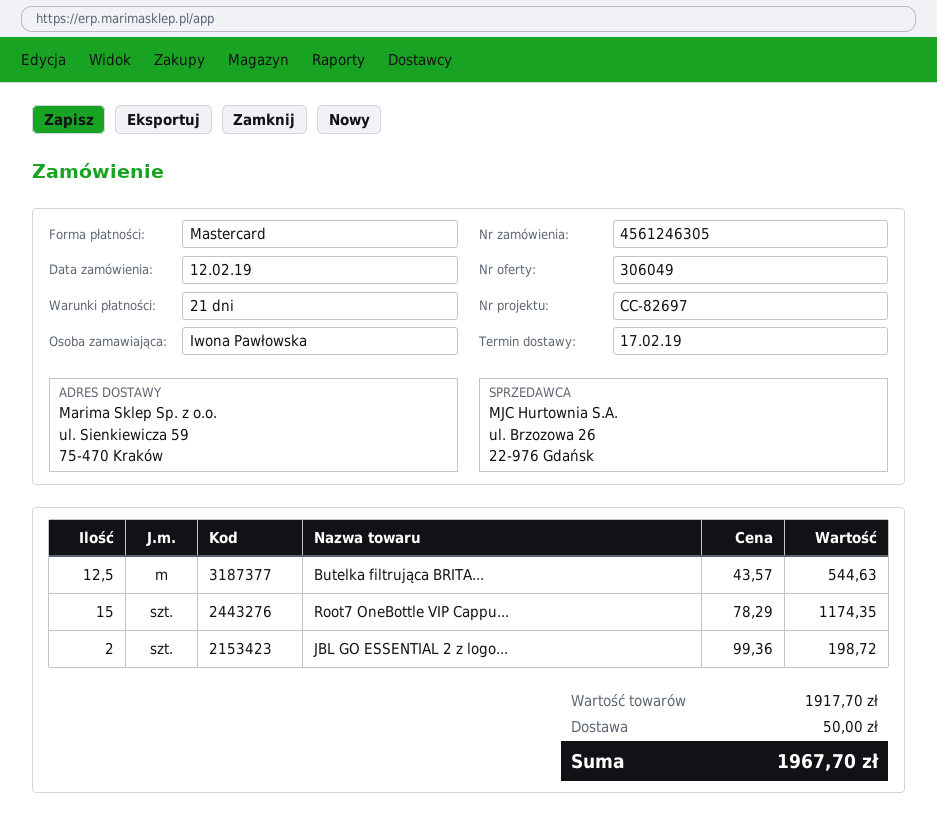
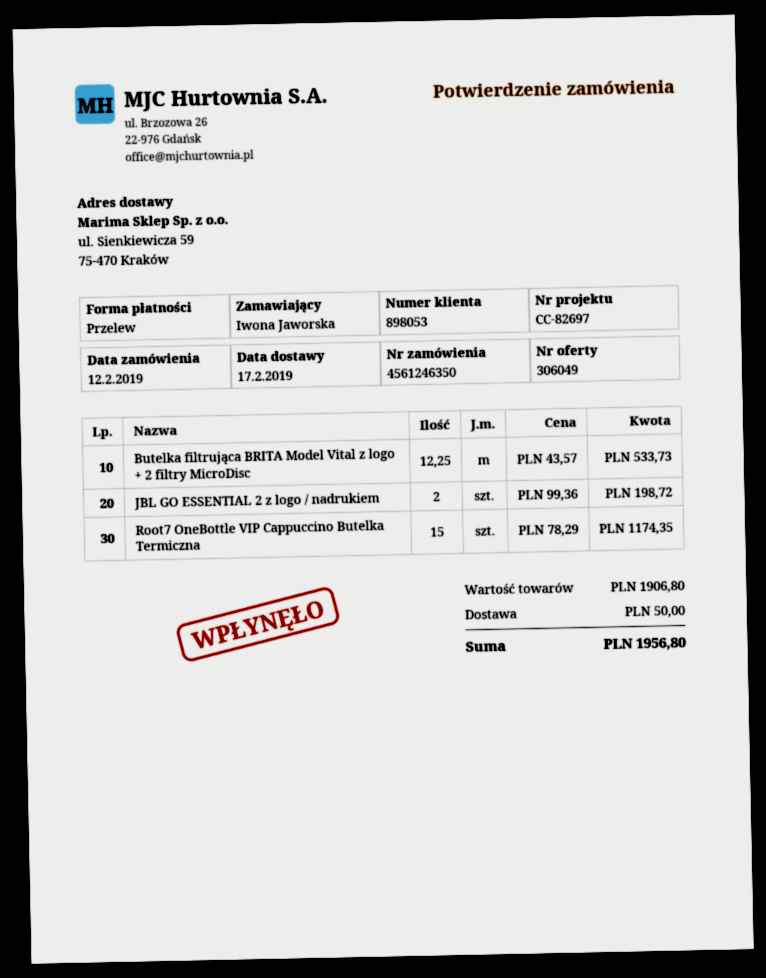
order number: 4561246305 -> 4561246350
ordered by: Iwona Pawłowska -> Iwona Jaworska
payment method: Mastercard -> bank transfer
Butelka filtrująca BRITA...: 12.5 x 43.57 = 544.63 -> 12.25 x 43.57 = 533.73
subtotal: 1917.70 -> 1906.80
total: 1967.70 -> 1956.80

